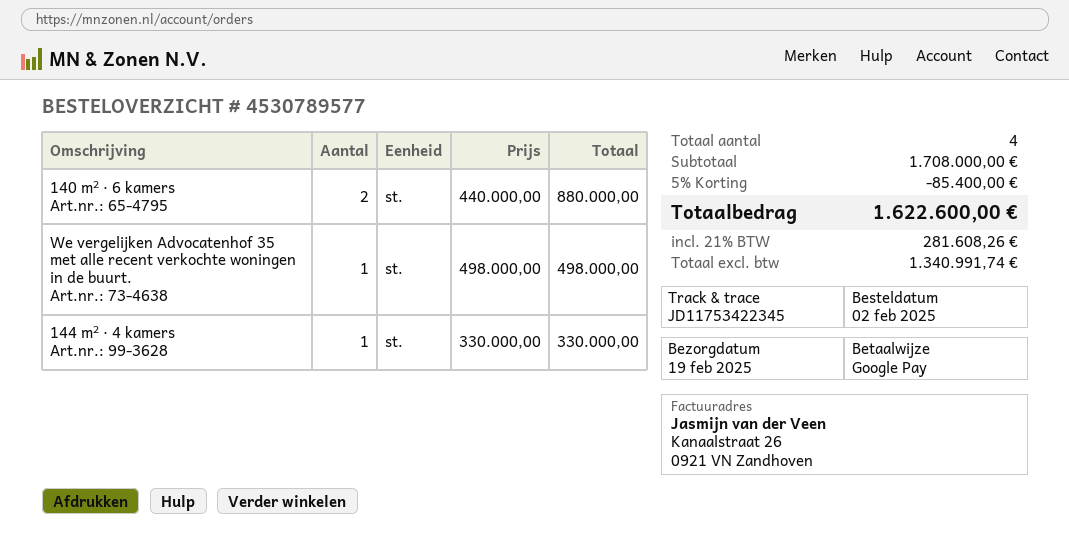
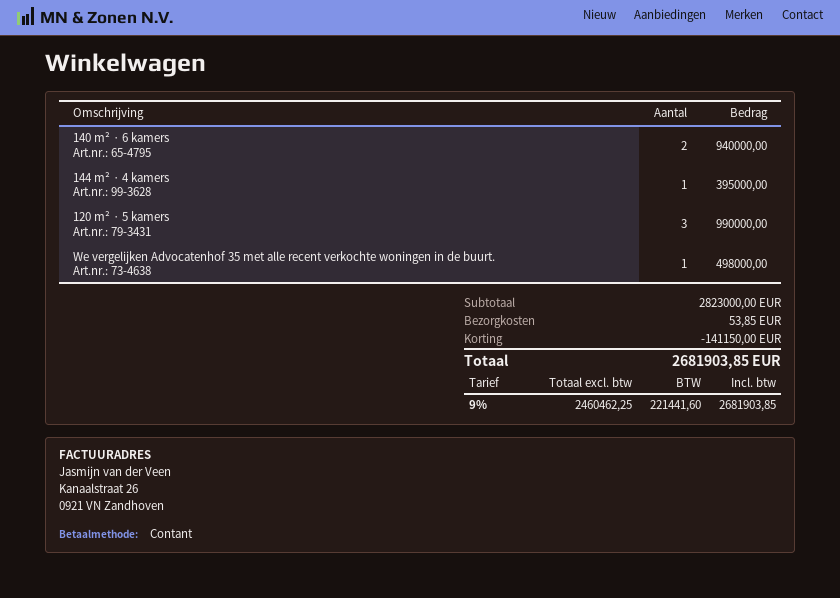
payment method: Google Pay -> cash
140 m² · 6 kamers: 2 for 880000.00 -> 2 for 940000.00
144 m² · 4 kamers: 1 for 330000.00 -> 1 for 395000.00
120 m² · 5 kamers: none -> 3 for 990000.00
subtotal: 1708000.00 -> 2823000.00
discount: 85400.00 -> 141150.00
shipping: none -> 53.85
net: 1340991.74 -> 2460462.25
tax: 21% = 281608.26 -> 9% = 221441.60
total: 1622600.00 -> 2681903.85

